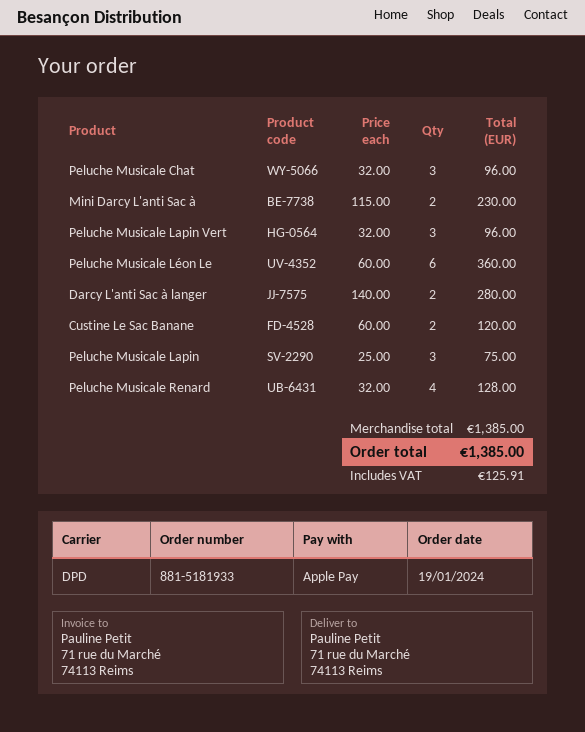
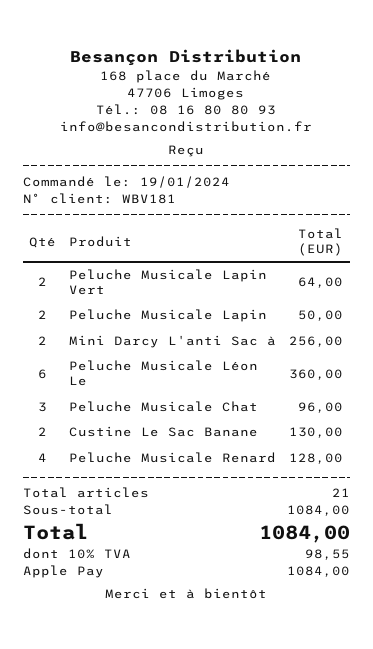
Mini Darcy L'anti Sac à: 2 for 230.00 -> 2 for 256.00
Peluche Musicale Lapin Vert: 3 for 96.00 -> 2 for 64.00
Darcy L'anti Sac à langer: 2 for 280.00 -> none
Custine Le Sac Banane: 2 for 120.00 -> 2 for 130.00
Peluche Musicale Lapin: 3 for 75.00 -> 2 for 50.00
subtotal: 1385.00 -> 1084.00
tax: 125.91 -> 98.55
total: 1385.00 -> 1084.00

